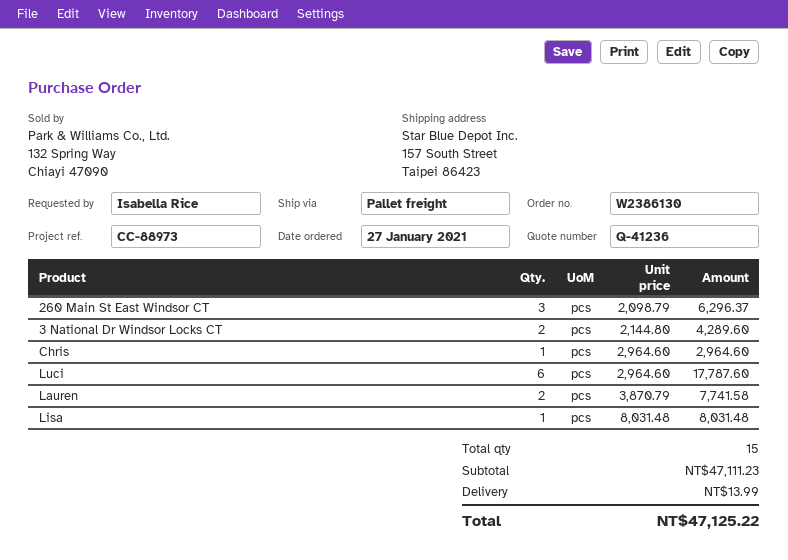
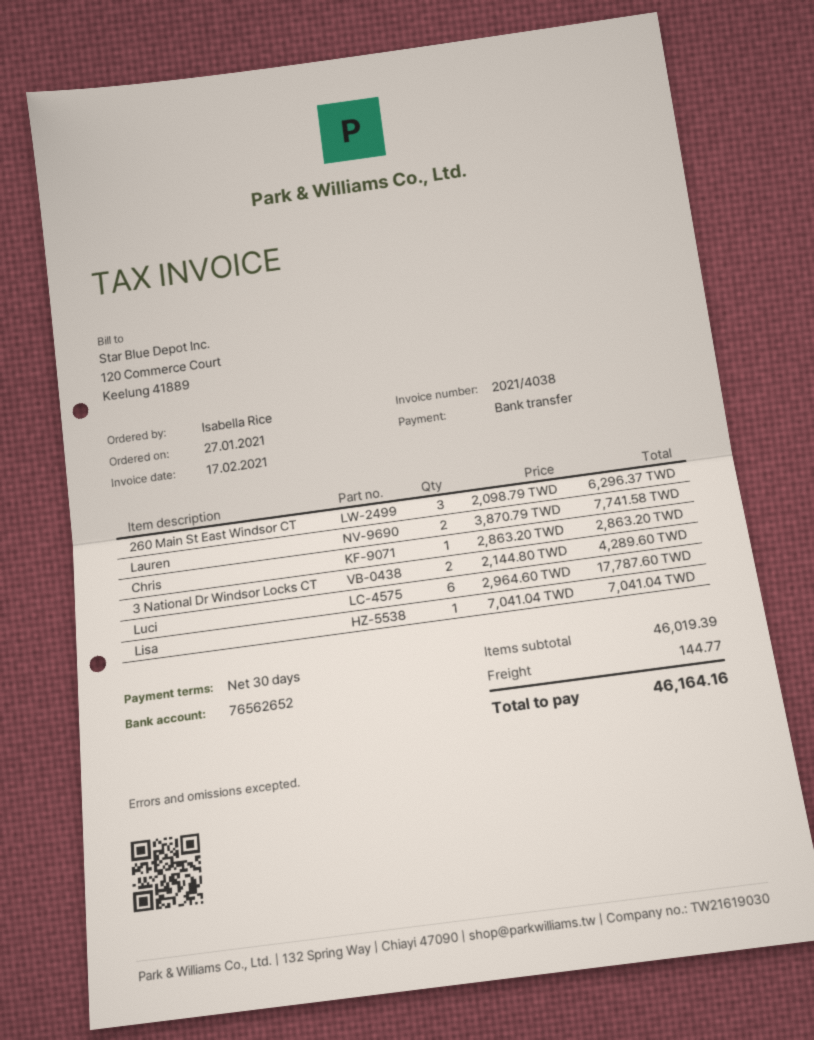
Chris: 1 x 2964.60 = 2964.60 -> 1 x 2863.20 = 2863.20
Lisa: 1 x 8031.48 = 8031.48 -> 1 x 7041.04 = 7041.04
subtotal: 47111.23 -> 46019.39
shipping: 13.99 -> 144.77
total: 47125.22 -> 46164.16

